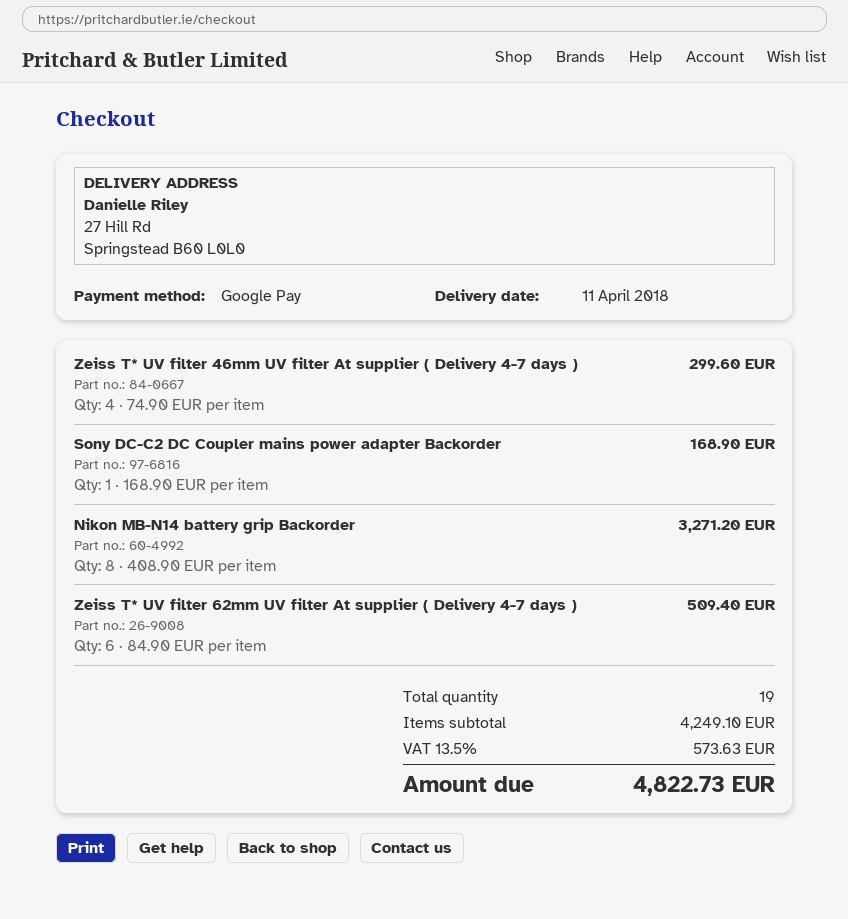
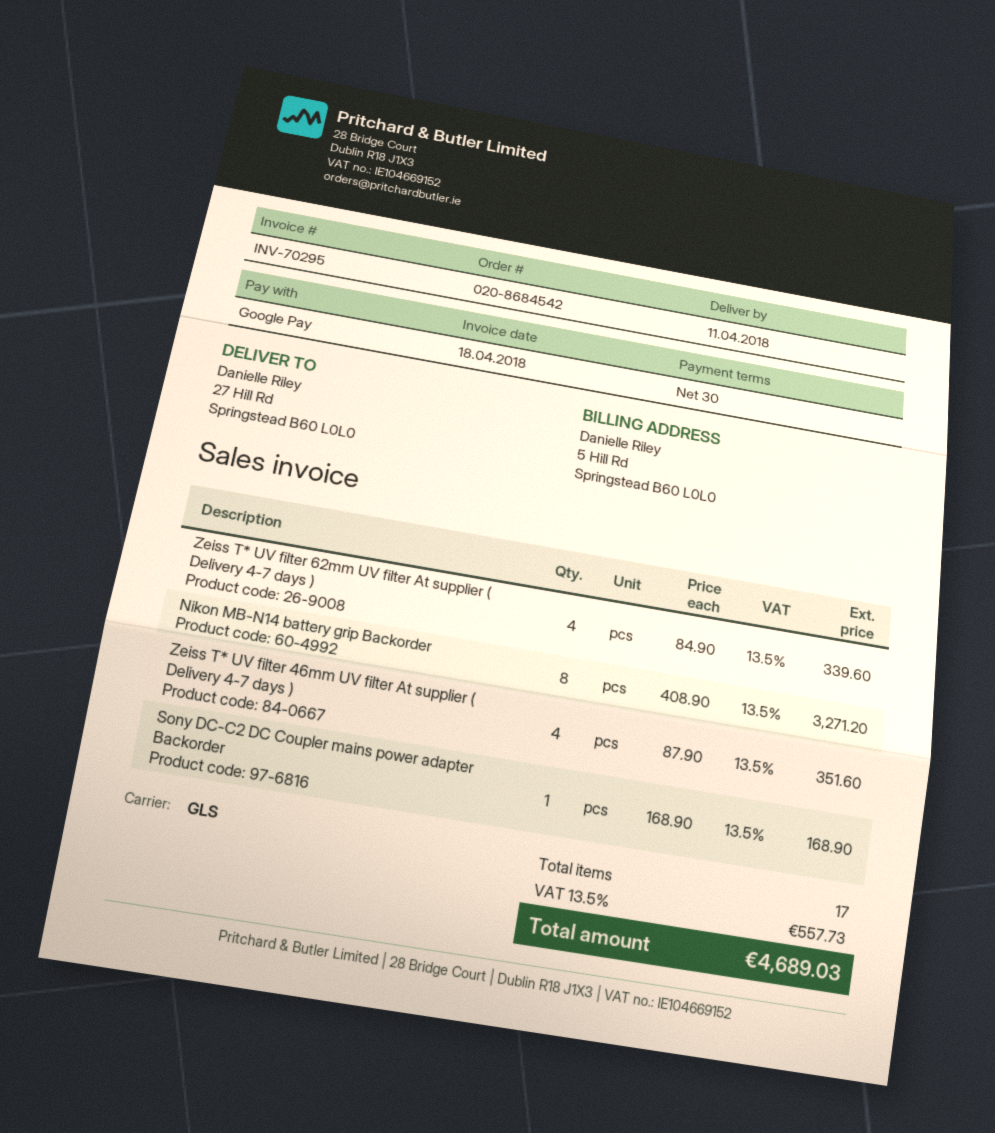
Zeiss T* UV filter 46mm UV filter At supplier ( Delivery 4-7 days ): 4 x 74.90 = 299.60 -> 4 x 87.90 = 351.60
Zeiss T* UV filter 62mm UV filter At supplier ( Delivery 4-7 days ): 6 x 84.90 = 509.40 -> 4 x 84.90 = 339.60
total quantity: 19 -> 17
tax: 13.5% = 573.63 -> 13.5% = 557.73
total: 4822.73 -> 4689.03

